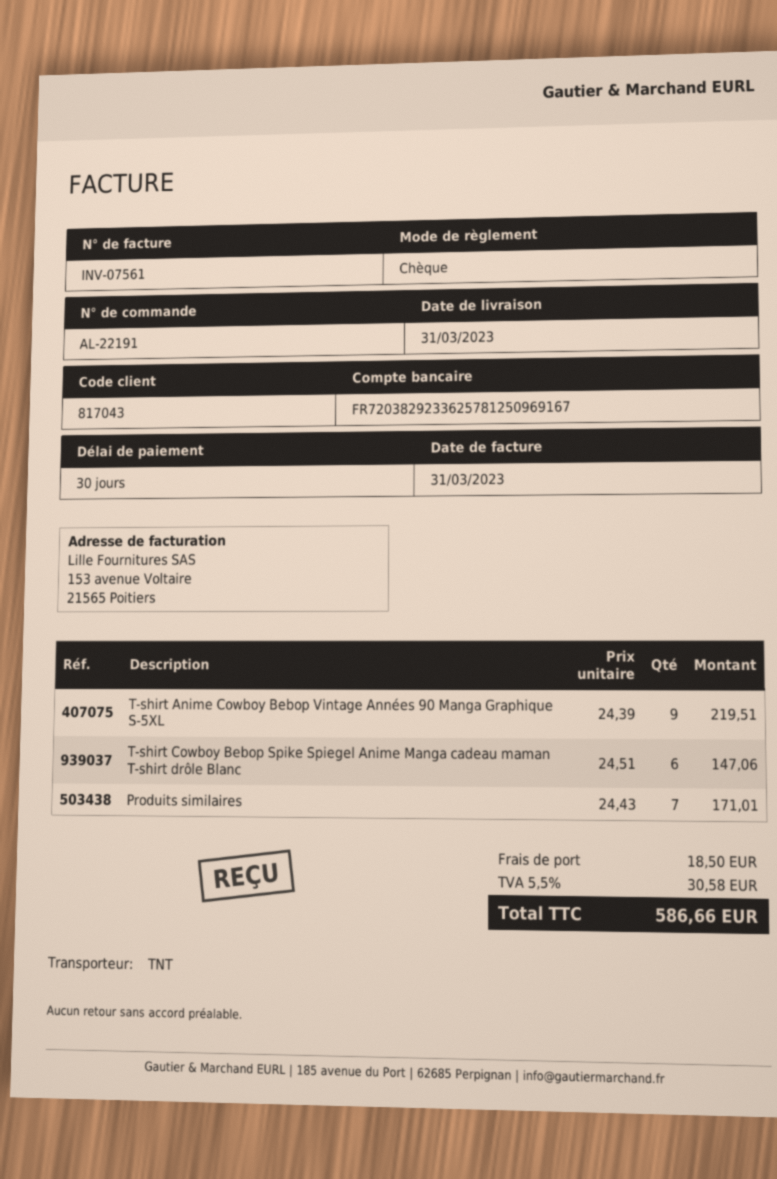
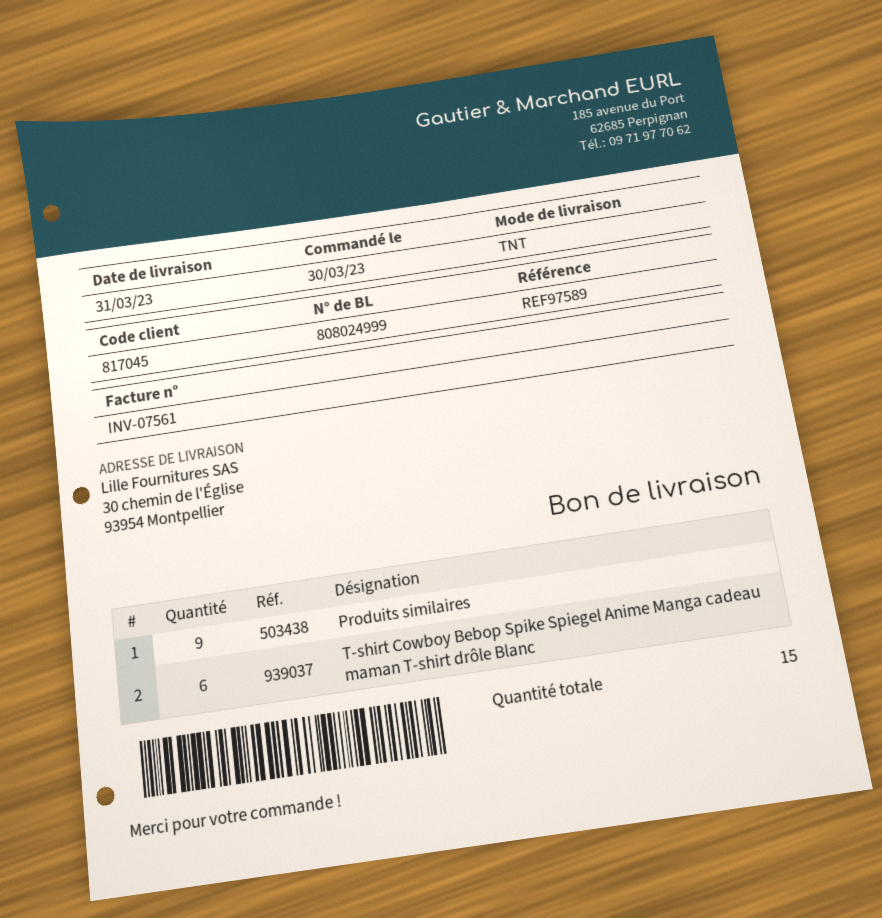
customer number: 817043 -> 817045
T-shirt Anime Cowboy Bebop Vintage Années 90 Manga Graphique S-5XL: 9 -> none
Produits similaires: 7 -> 9

